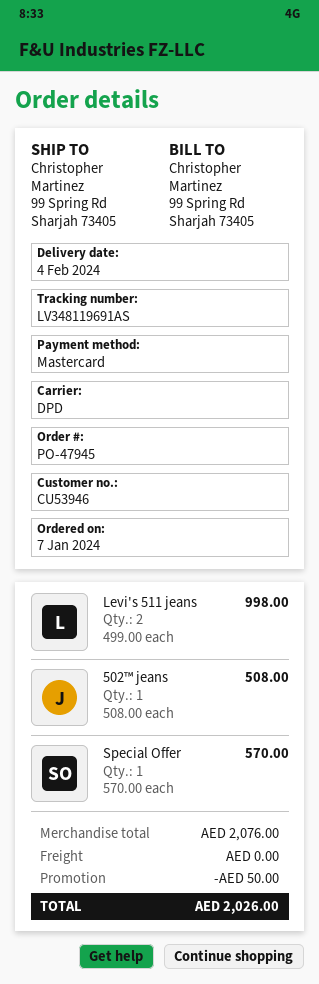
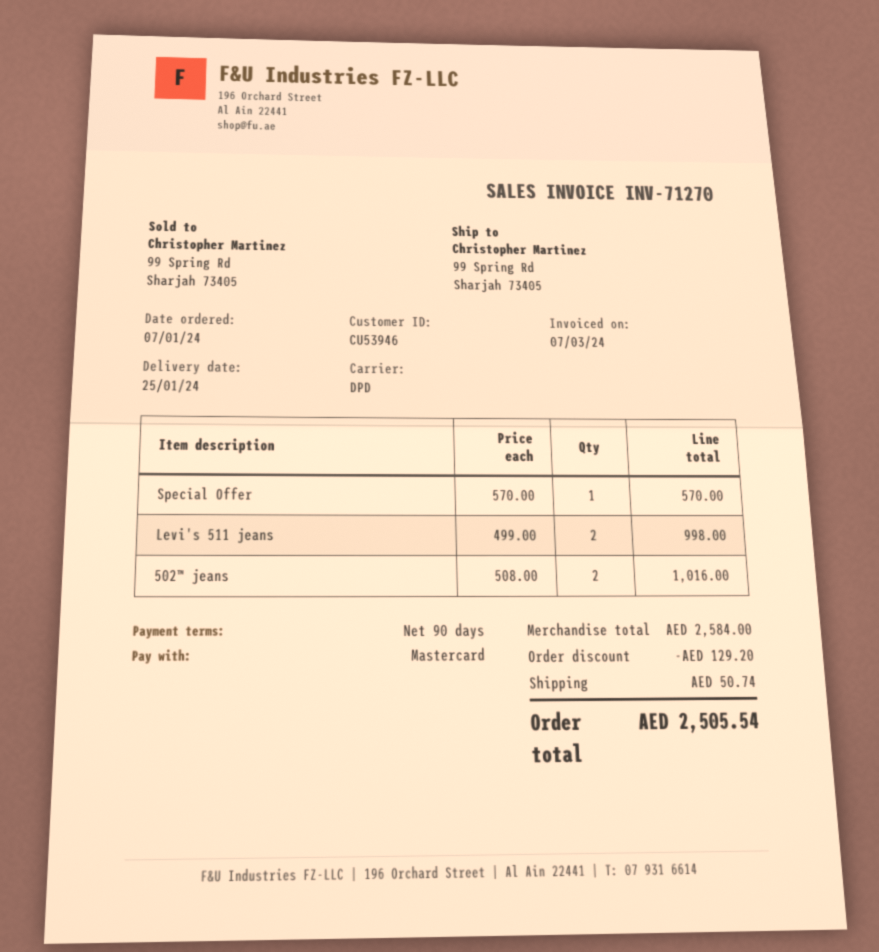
delivery date: 2024-02-04 -> 2024-01-25
502™ jeans: 1 x 508.00 = 508.00 -> 2 x 508.00 = 1016.00
subtotal: 2076.00 -> 2584.00
discount: 50.00 -> 129.20
shipping: 0.00 -> 50.74
total: 2026.00 -> 2505.54

